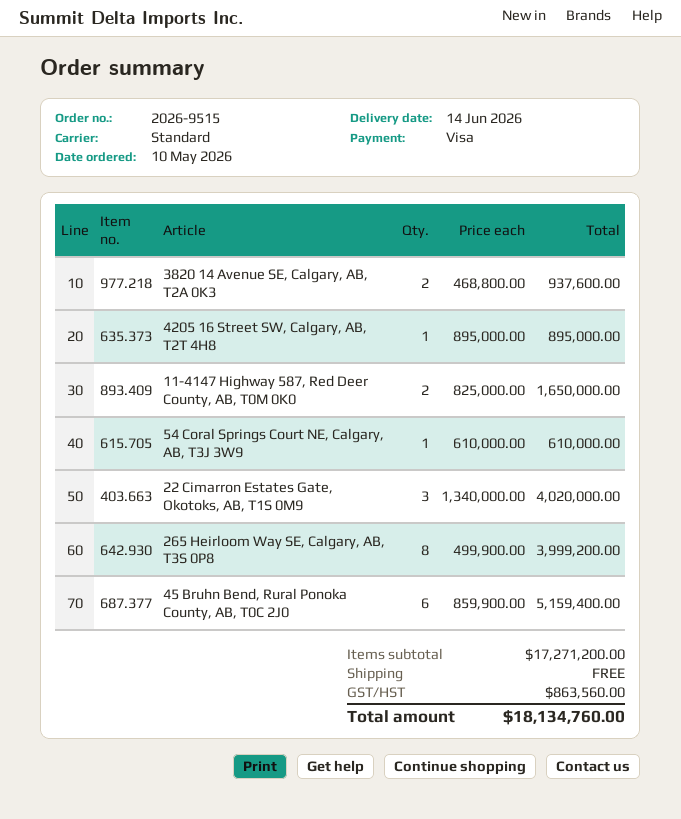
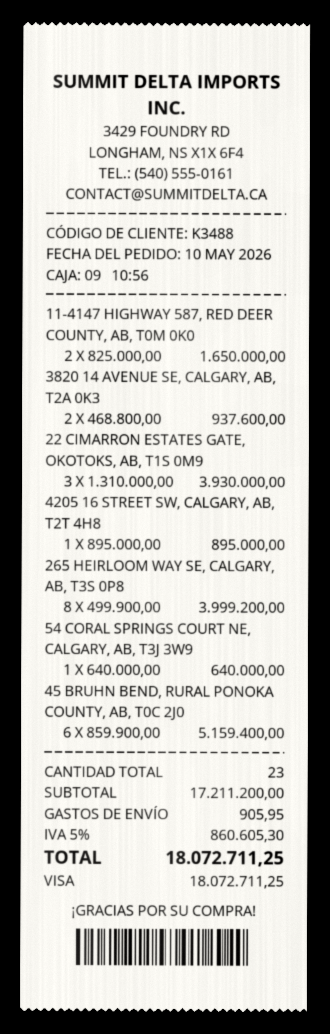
54 Coral Springs Court NE, Calgary, AB, T3J 3W9: 1 x 610000.00 = 610000.00 -> 1 x 640000.00 = 640000.00
22 Cimarron Estates Gate, Okotoks, AB, T1S 0M9: 3 x 1340000.00 = 4020000.00 -> 3 x 1310000.00 = 3930000.00
subtotal: 17271200.00 -> 17211200.00
shipping: 0.00 -> 905.95
tax: 863560.00 -> 860605.30
total: 18134760.00 -> 18072711.25

